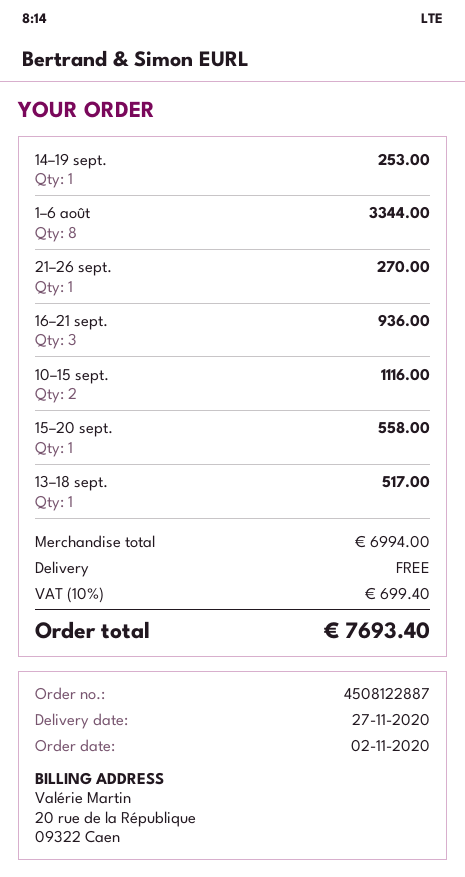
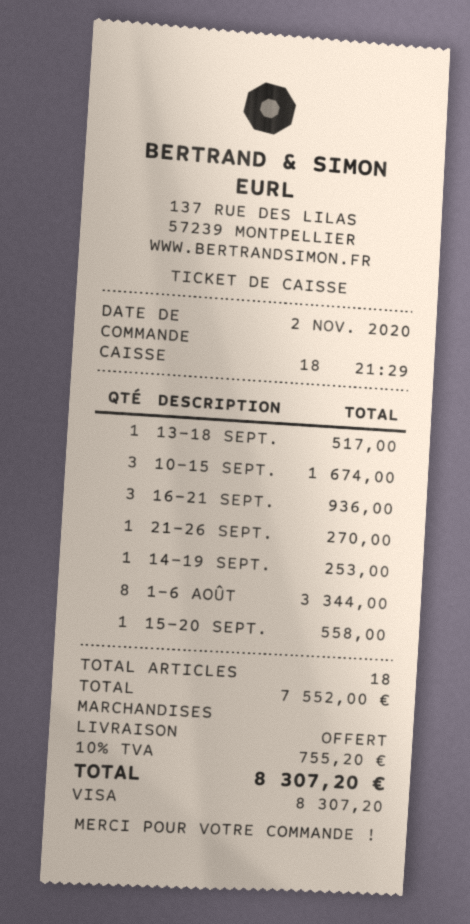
10–15 sept.: 2 for 1116.00 -> 3 for 1674.00
subtotal: 6994.00 -> 7552.00
tax: 10% = 699.40 -> 10% = 755.20
total: 7693.40 -> 8307.20

